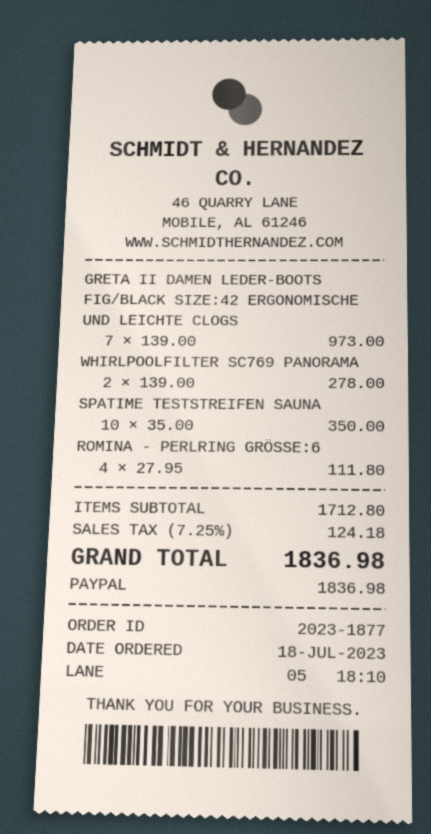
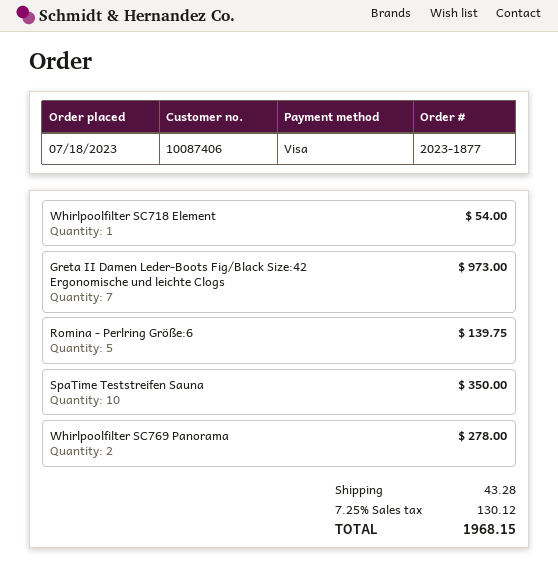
payment method: PayPal -> Visa
ROMINA - PERLRING GRÖSSE:6: 4 for 111.80 -> 5 for 139.75
Whirlpoolfilter SC718 Element: none -> 1 for 54.00
shipping: none -> 43.28
tax: 7.25% = 124.18 -> 7.25% = 130.12
total: 1836.98 -> 1968.15

